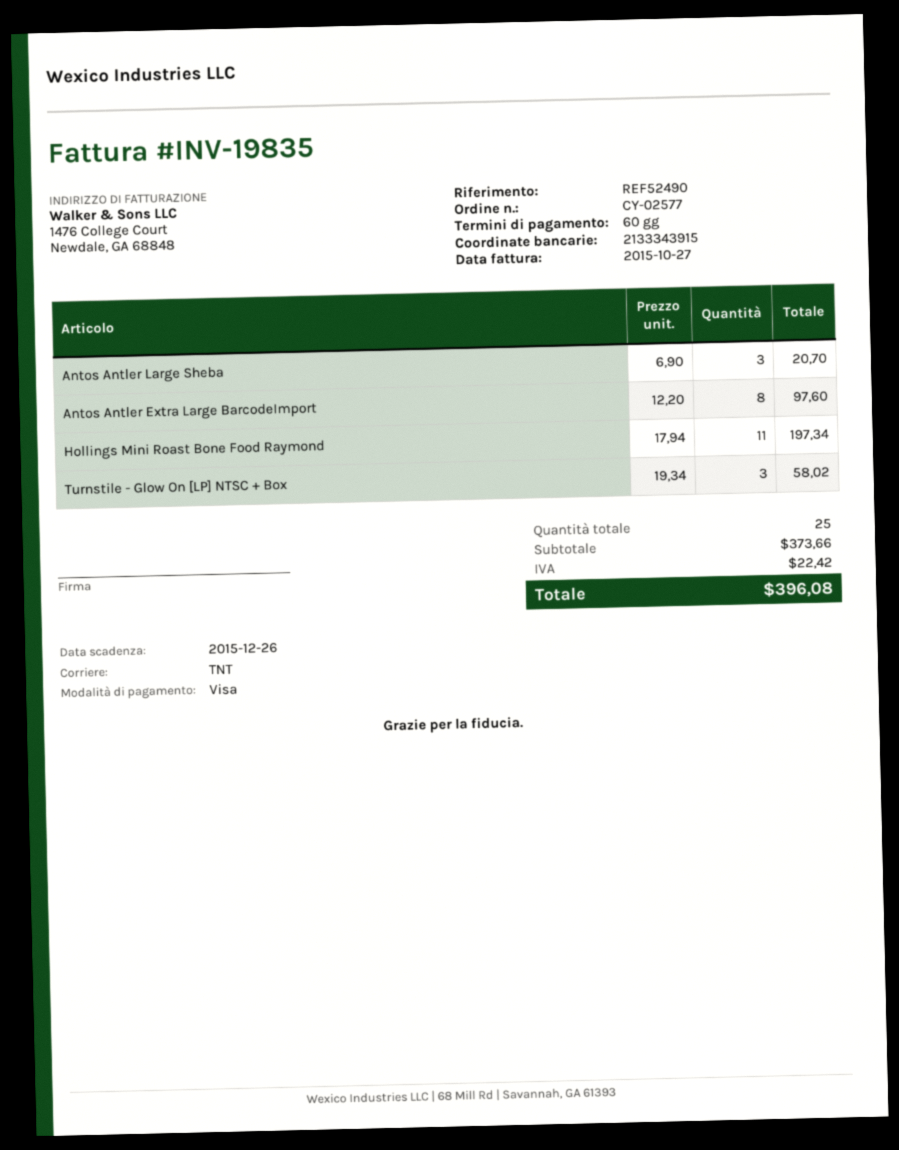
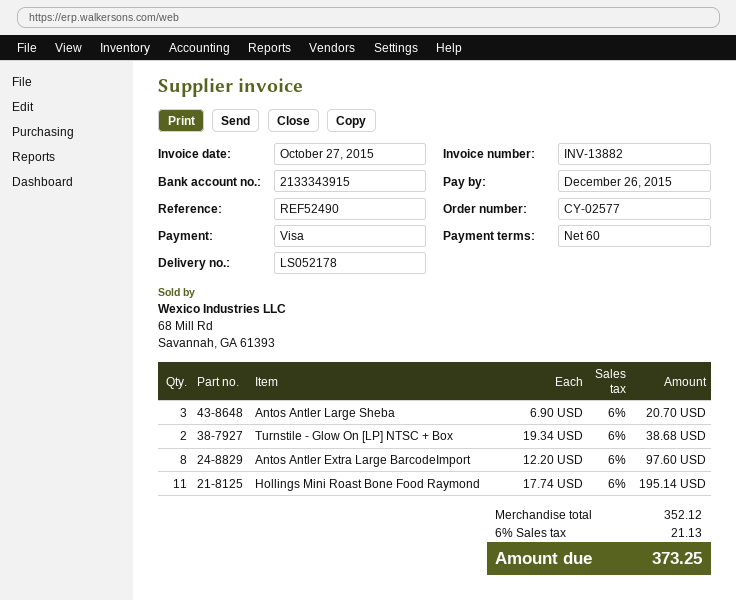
invoice number: INV-19835 -> INV-13882
Hollings Mini Roast Bone Food Raymond: 11 x 17.94 = 197.34 -> 11 x 17.74 = 195.14
Turnstile - Glow On [LP] NTSC + Box: 3 x 19.34 = 58.02 -> 2 x 19.34 = 38.68
subtotal: 373.66 -> 352.12
tax: 22.42 -> 21.13
total: 396.08 -> 373.25

